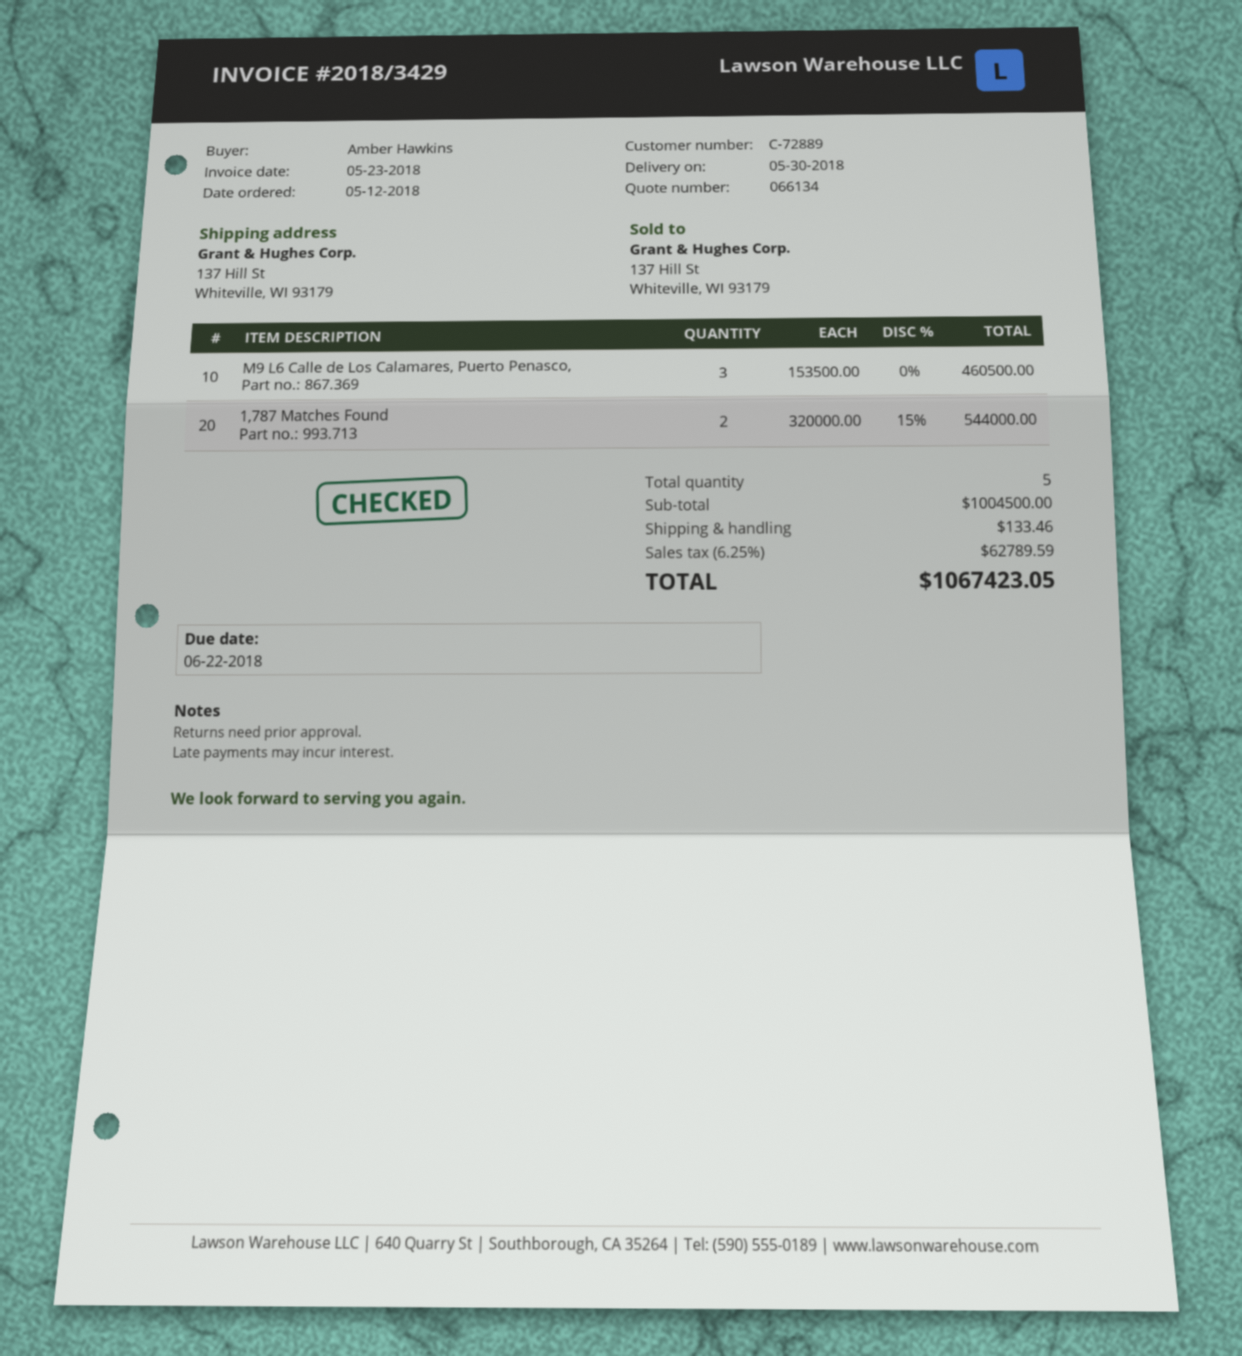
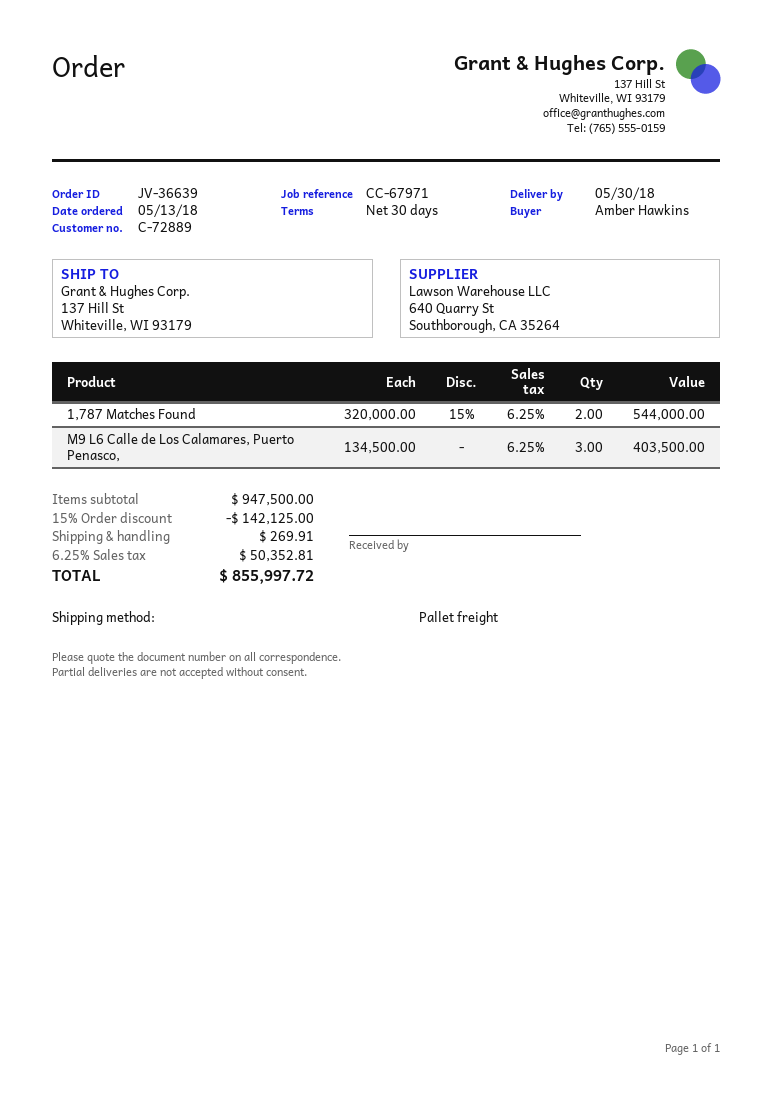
order date: 2018-05-12 -> 2018-05-13
M9 L6 Calle de Los Calamares, Puerto Penasco,: 3 x 153500.00 = 460500.00 -> 3 x 134500.00 = 403500.00
subtotal: 1004500.00 -> 947500.00
discount: none -> 15% = 142125.00
shipping: 133.46 -> 269.91
tax: 6.25% = 62789.59 -> 6.25% = 50352.81
total: 1067423.05 -> 855997.72

